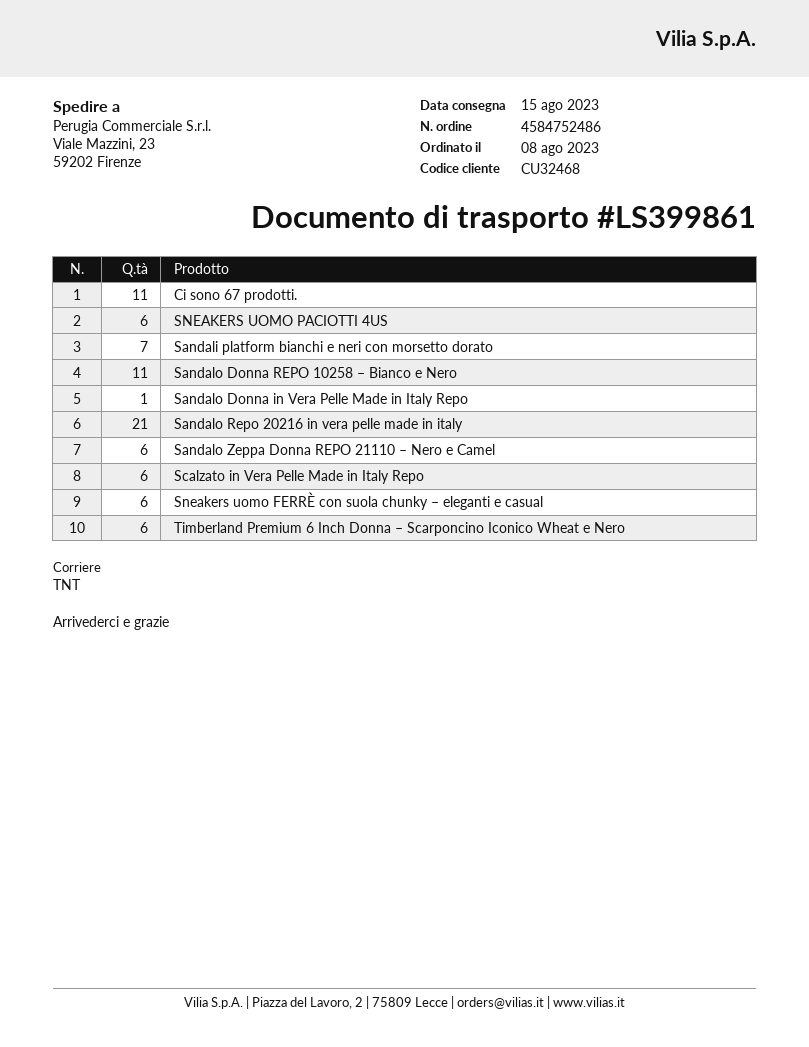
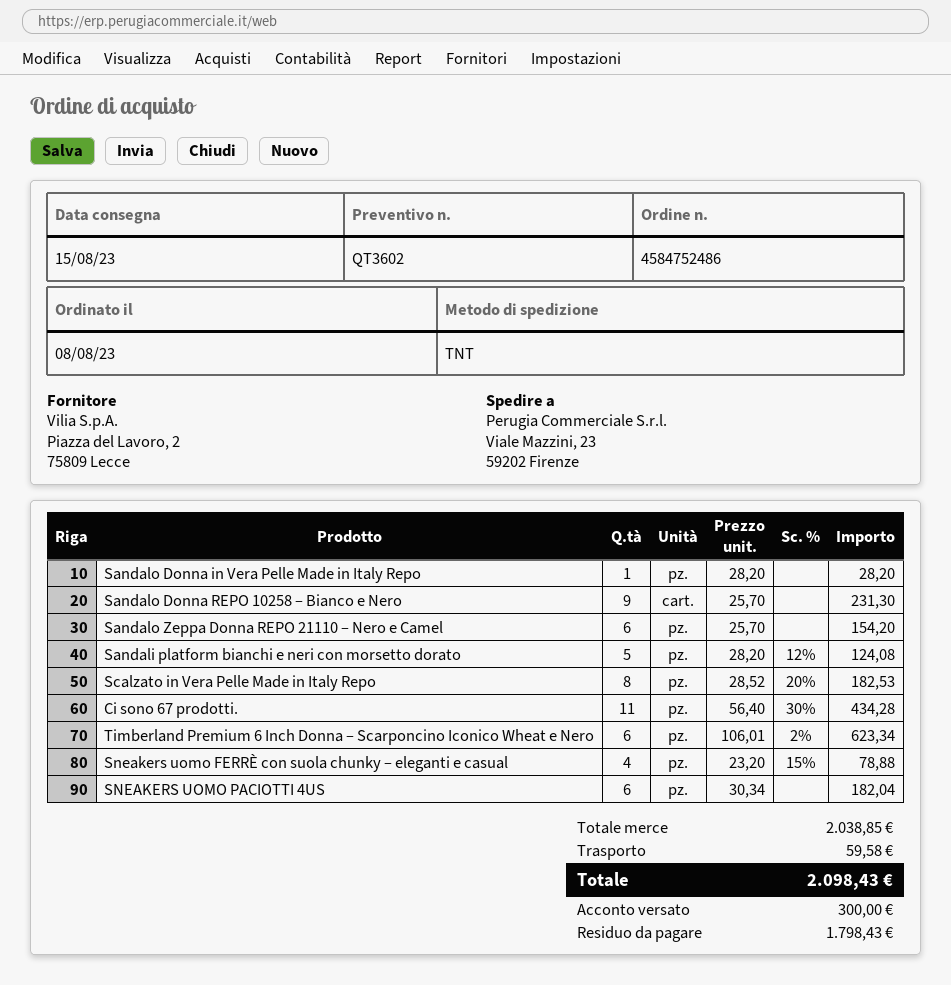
Sandali platform bianchi e neri con morsetto dorato: 7 -> 5
Sandalo Donna REPO 10258 – Bianco e Nero: 11 -> 9
Sandalo Repo 20216 in vera pelle made in italy: 21 -> none
Scalzato in Vera Pelle Made in Italy Repo: 6 -> 8
Sneakers uomo FERRÈ con suola chunky – eleganti e casual: 6 -> 4

